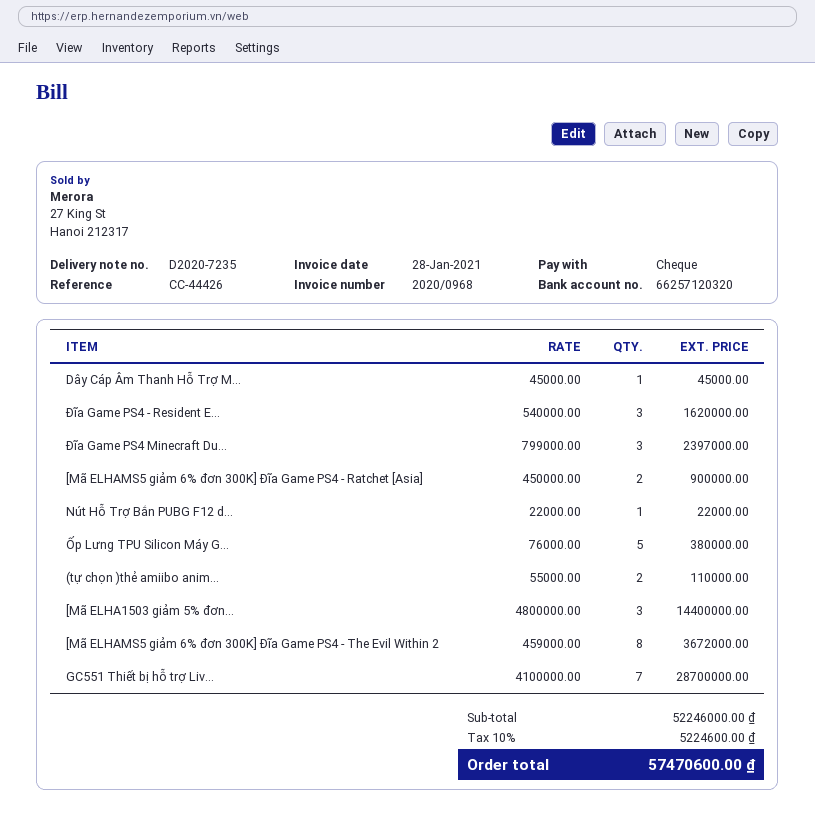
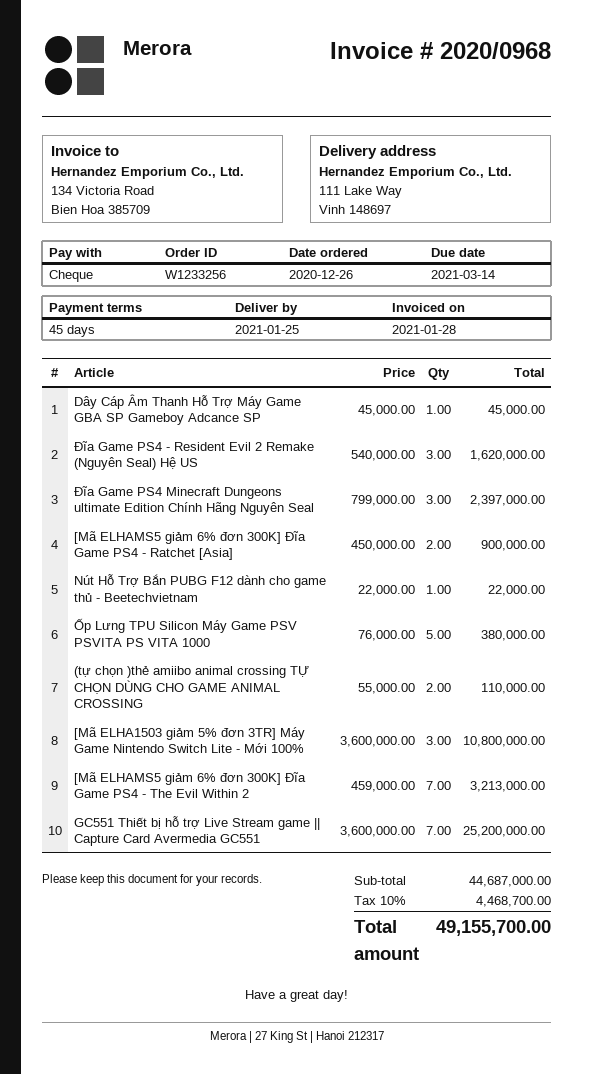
[Mã ELHA1503 giảm 5% đơn...: 3 x 4800000.00 = 14400000.00 -> 3 x 3600000.00 = 10800000.00
[Mã ELHAMS5 giảm 6% đơn 300K] Đĩa Game PS4 - The Evil Within 2: 8 x 459000.00 = 3672000.00 -> 7 x 459000.00 = 3213000.00
GC551 Thiết bị hỗ trợ Liv...: 7 x 4100000.00 = 28700000.00 -> 7 x 3600000.00 = 25200000.00
subtotal: 52246000.00 -> 44687000.00
tax: 10% = 5224600.00 -> 10% = 4468700.00
total: 57470600.00 -> 49155700.00

